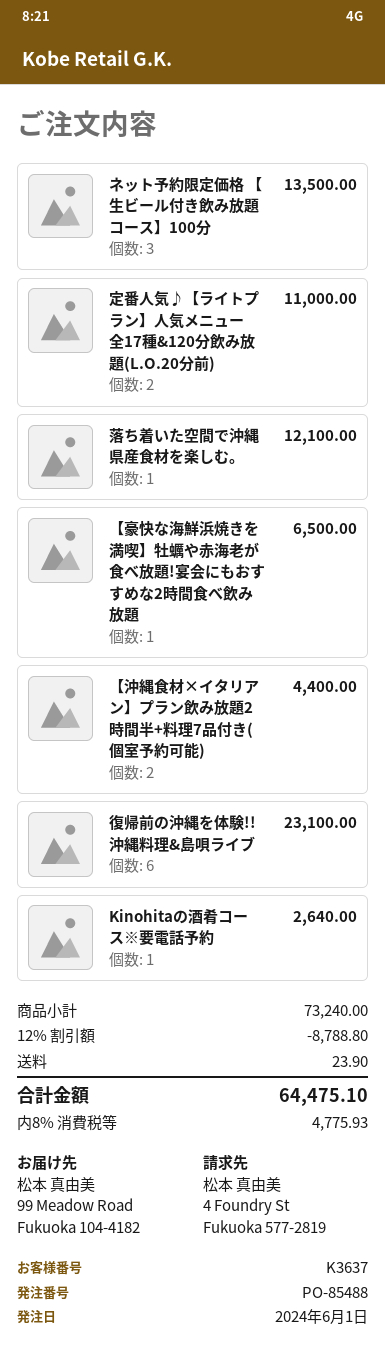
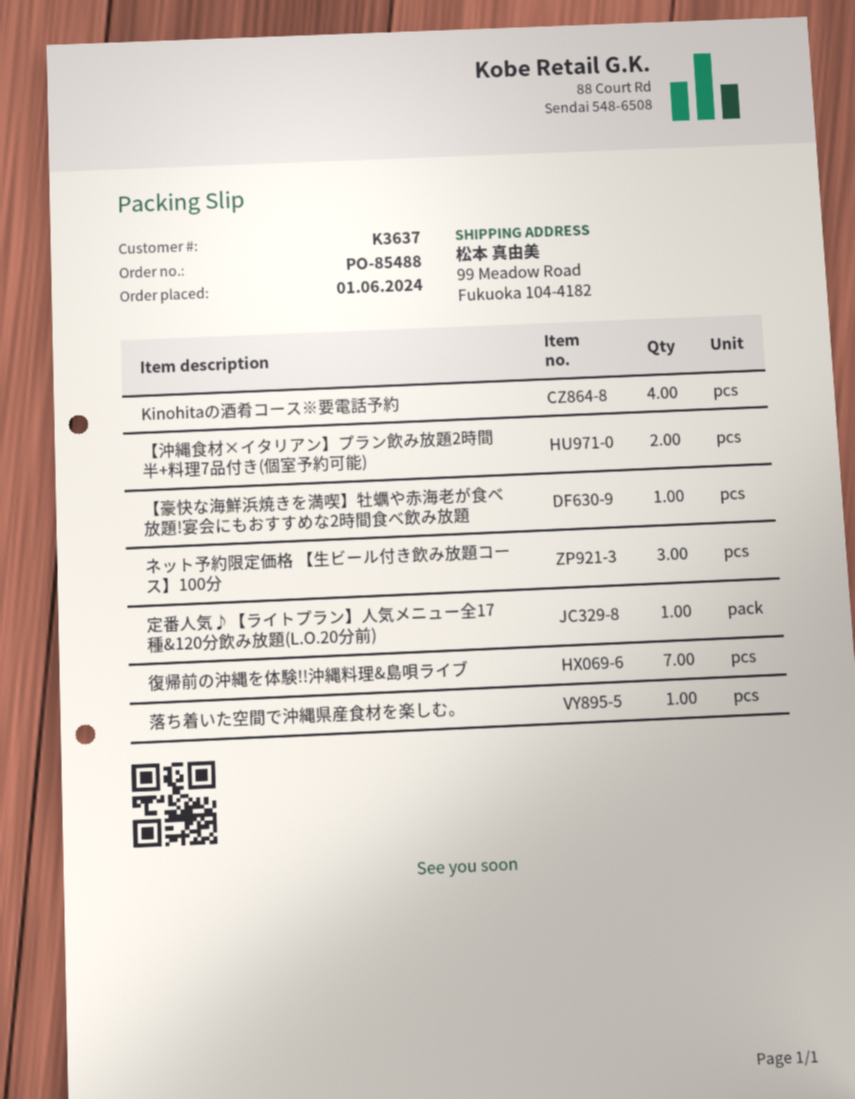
定番人気♪【ライトプラン】人気メニュー全17種&120分飲み放題(L.O.20分前): 2 -> 1
復帰前の沖縄を体験!!沖縄料理&島唄ライブ: 6 -> 7
Kinohitaの酒肴コース※要電話予約: 1 -> 4

